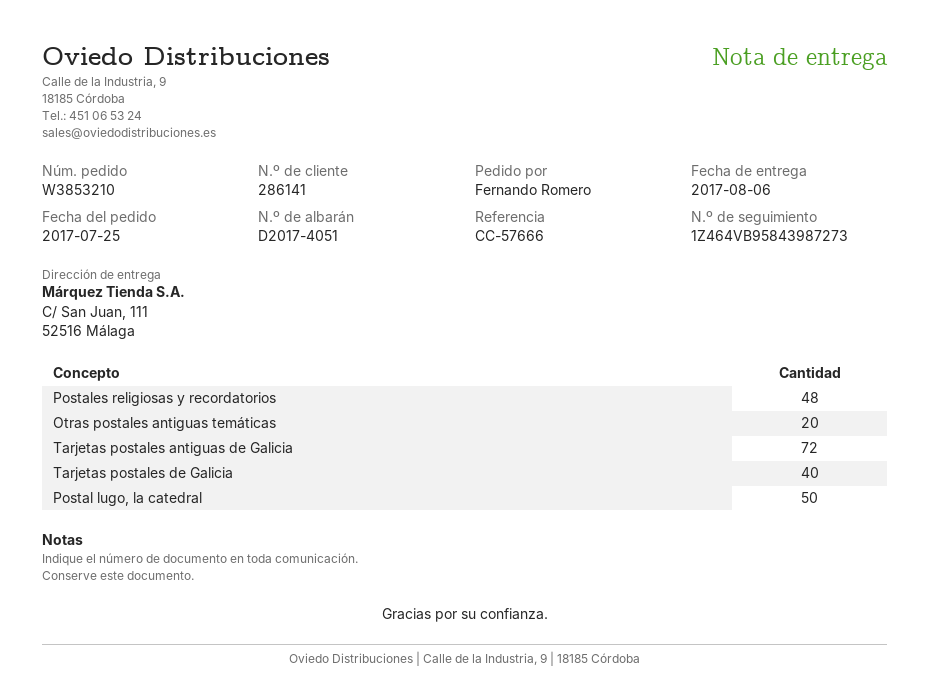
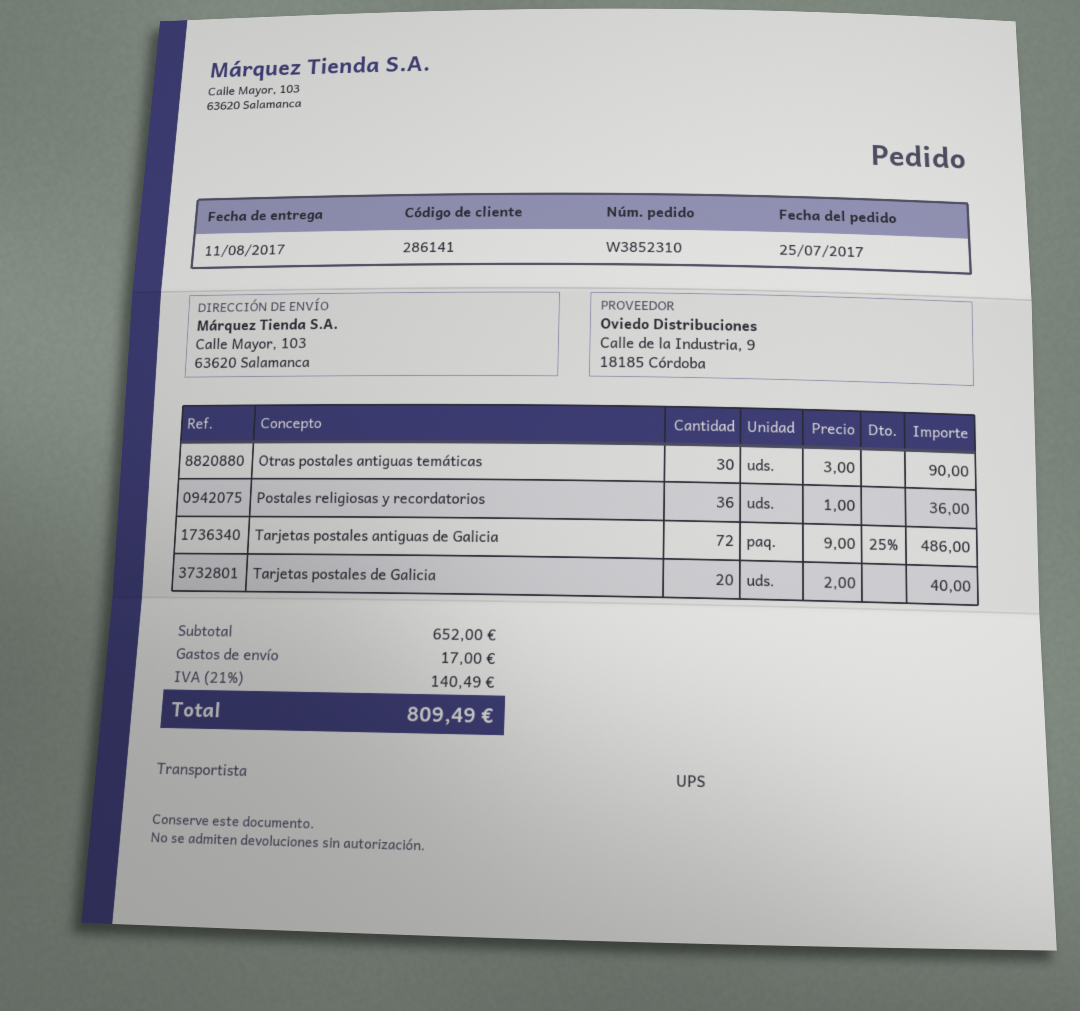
order number: W3853210 -> W3852310
delivery date: 2017-08-06 -> 2017-08-11
ship to: C/ San Juan, 111, 52516 Málaga -> Calle Mayor, 103, 63620 Salamanca
Postales religiosas y recordatorios: 48 -> 36
Otras postales antiguas temáticas: 20 -> 30
Tarjetas postales de Galicia: 40 -> 20
Postal lugo, la catedral: 50 -> none

